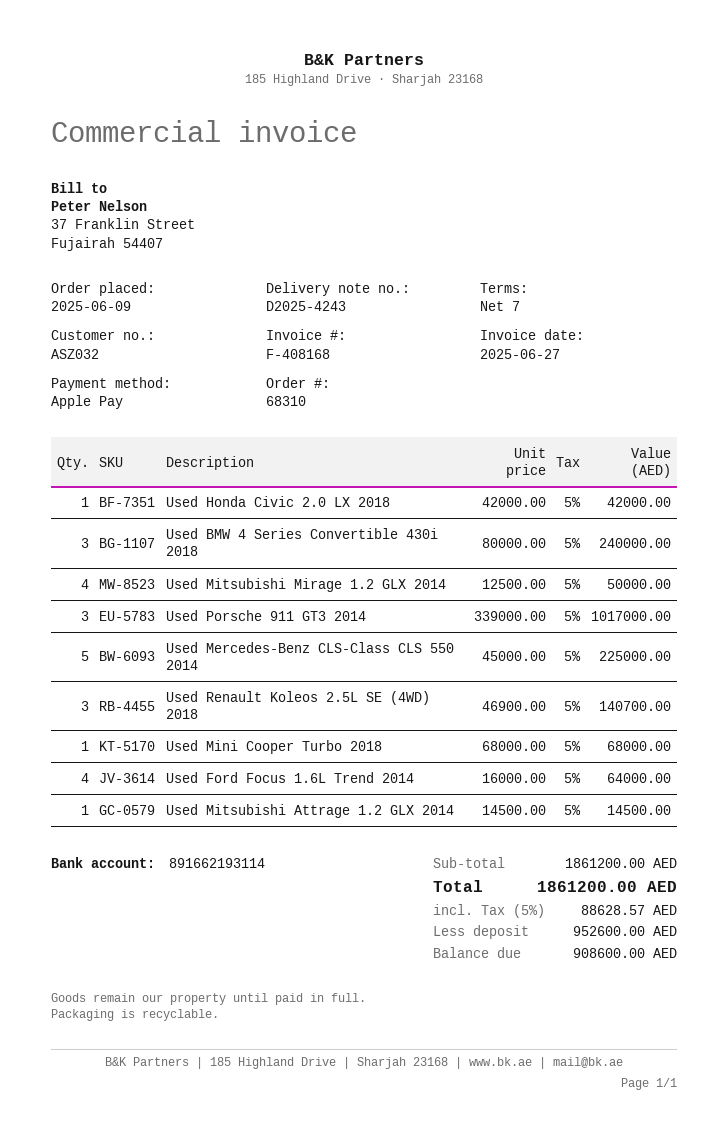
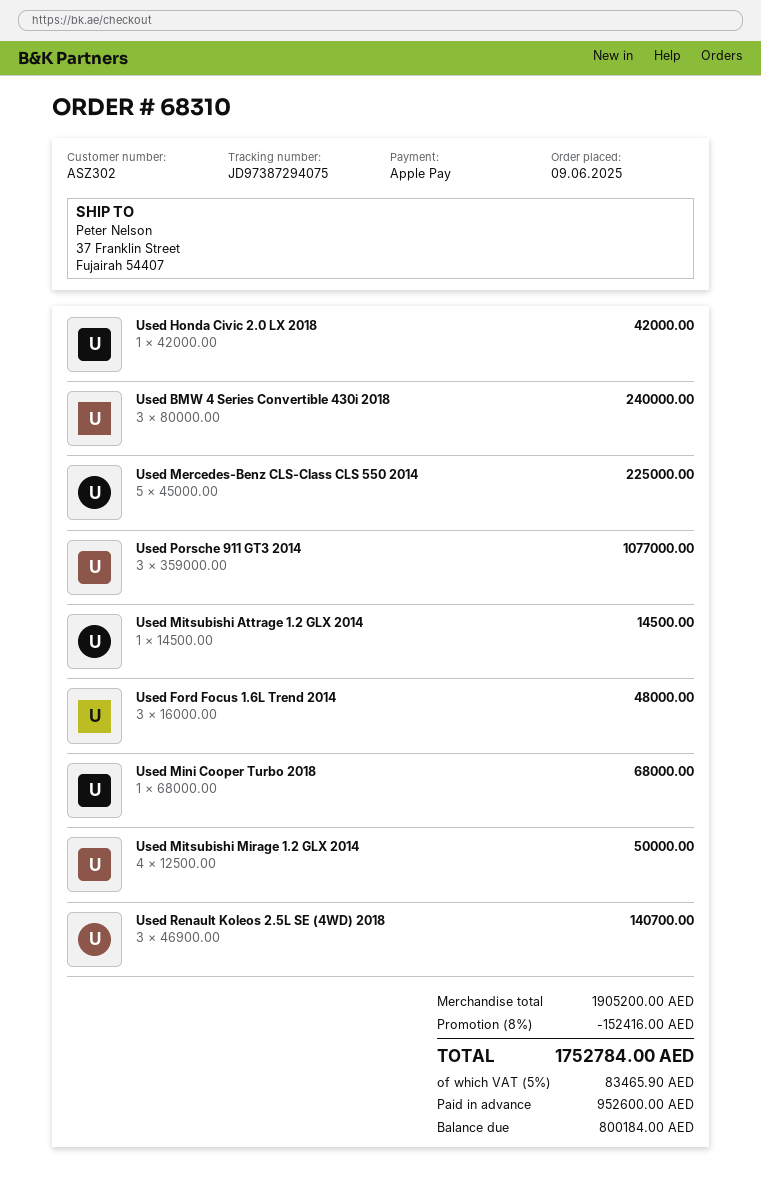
customer number: ASZ032 -> ASZ302
Used Porsche 911 GT3 2014: 3 x 339000.00 = 1017000.00 -> 3 x 359000.00 = 1077000.00
Used Ford Focus 1.6L Trend 2014: 4 x 16000.00 = 64000.00 -> 3 x 16000.00 = 48000.00
subtotal: 1861200.00 -> 1905200.00
discount: none -> 8% = 152416.00
tax: 5% = 88628.57 -> 5% = 83465.90
total: 1861200.00 -> 1752784.00
balance: 908600.00 -> 800184.00

